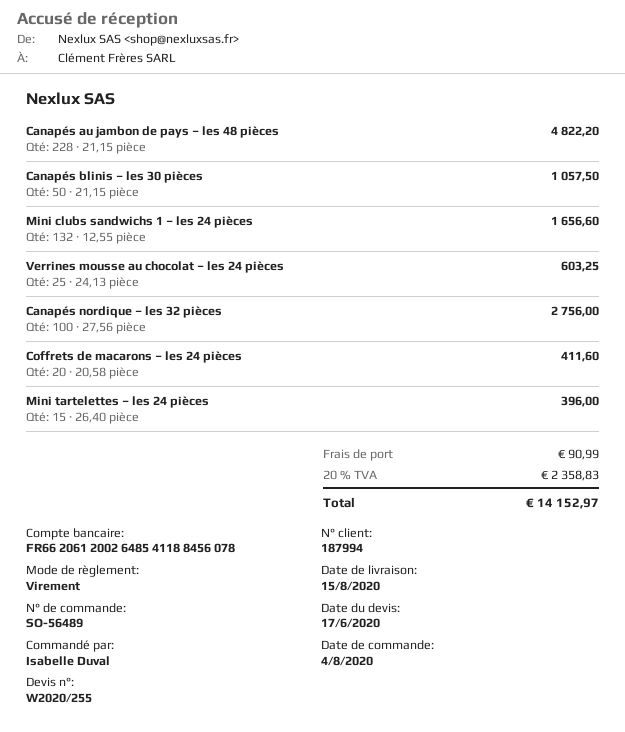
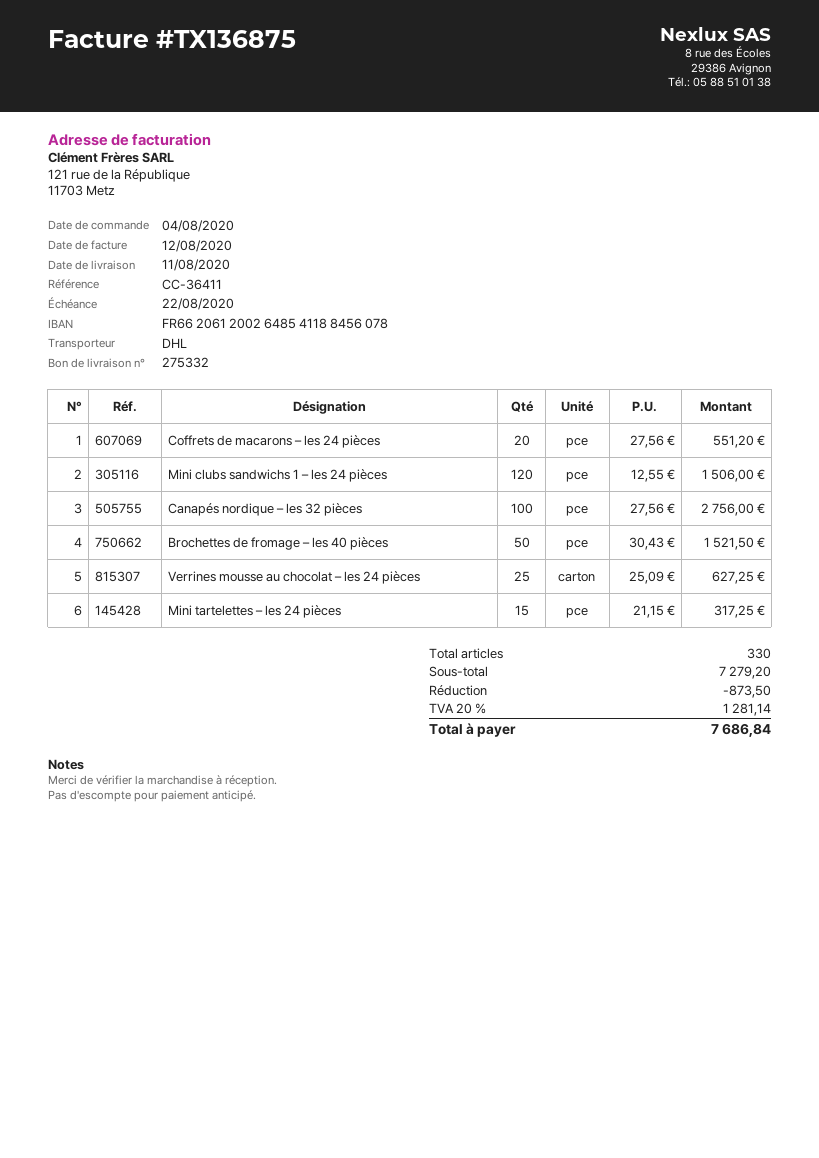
delivery date: 2020-08-15 -> 2020-08-11
Canapés au jambon de pays – les 48 pièces: 228 x 21.15 = 4822.20 -> none
Canapés blinis – les 30 pièces: 50 x 21.15 = 1057.50 -> none
Mini clubs sandwichs 1 – les 24 pièces: 132 x 12.55 = 1656.60 -> 120 x 12.55 = 1506.00
Verrines mousse au chocolat – les 24 pièces: 25 x 24.13 = 603.25 -> 25 x 25.09 = 627.25
Coffrets de macarons – les 24 pièces: 20 x 20.58 = 411.60 -> 20 x 27.56 = 551.20
Mini tartelettes – les 24 pièces: 15 x 26.40 = 396.00 -> 15 x 21.15 = 317.25
Brochettes de fromage – les 40 pièces: none -> 50 x 30.43 = 1521.50
discount: none -> 873.50
shipping: 90.99 -> none
tax: 20% = 2358.83 -> 20% = 1281.14
total: 14152.97 -> 7686.84

